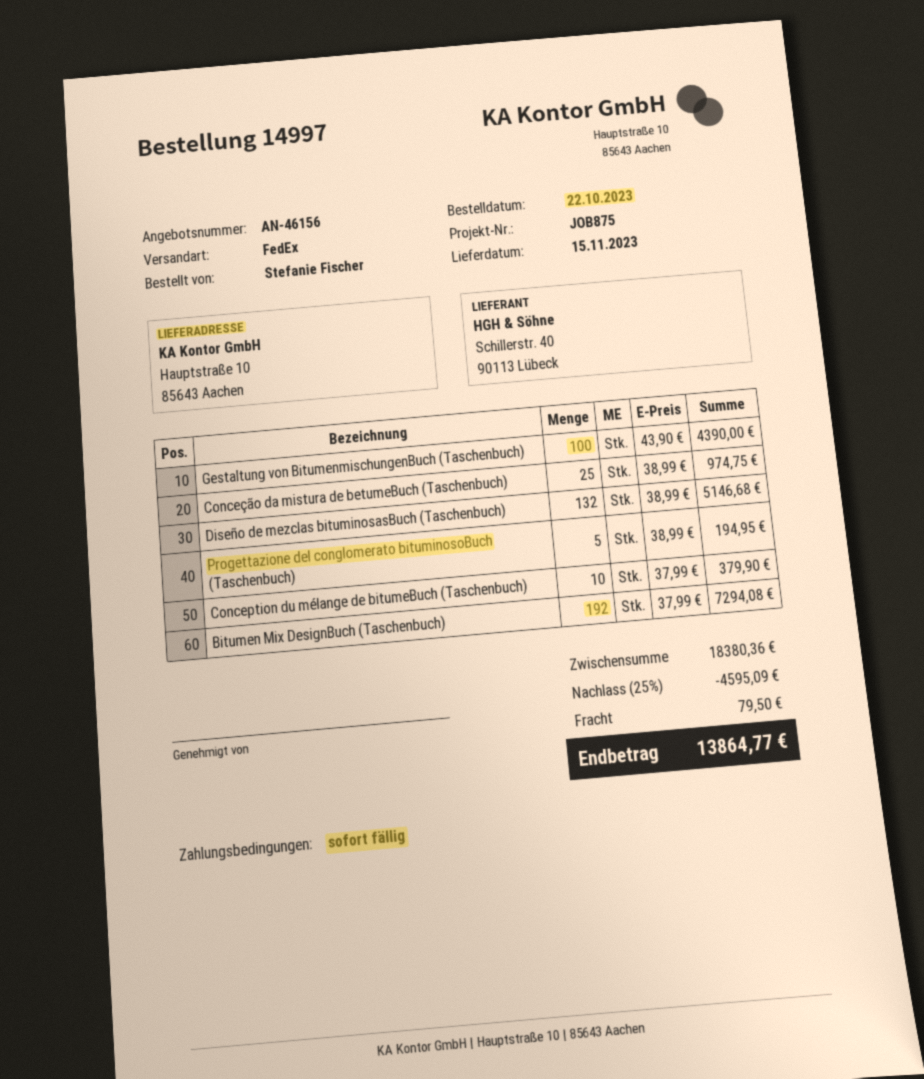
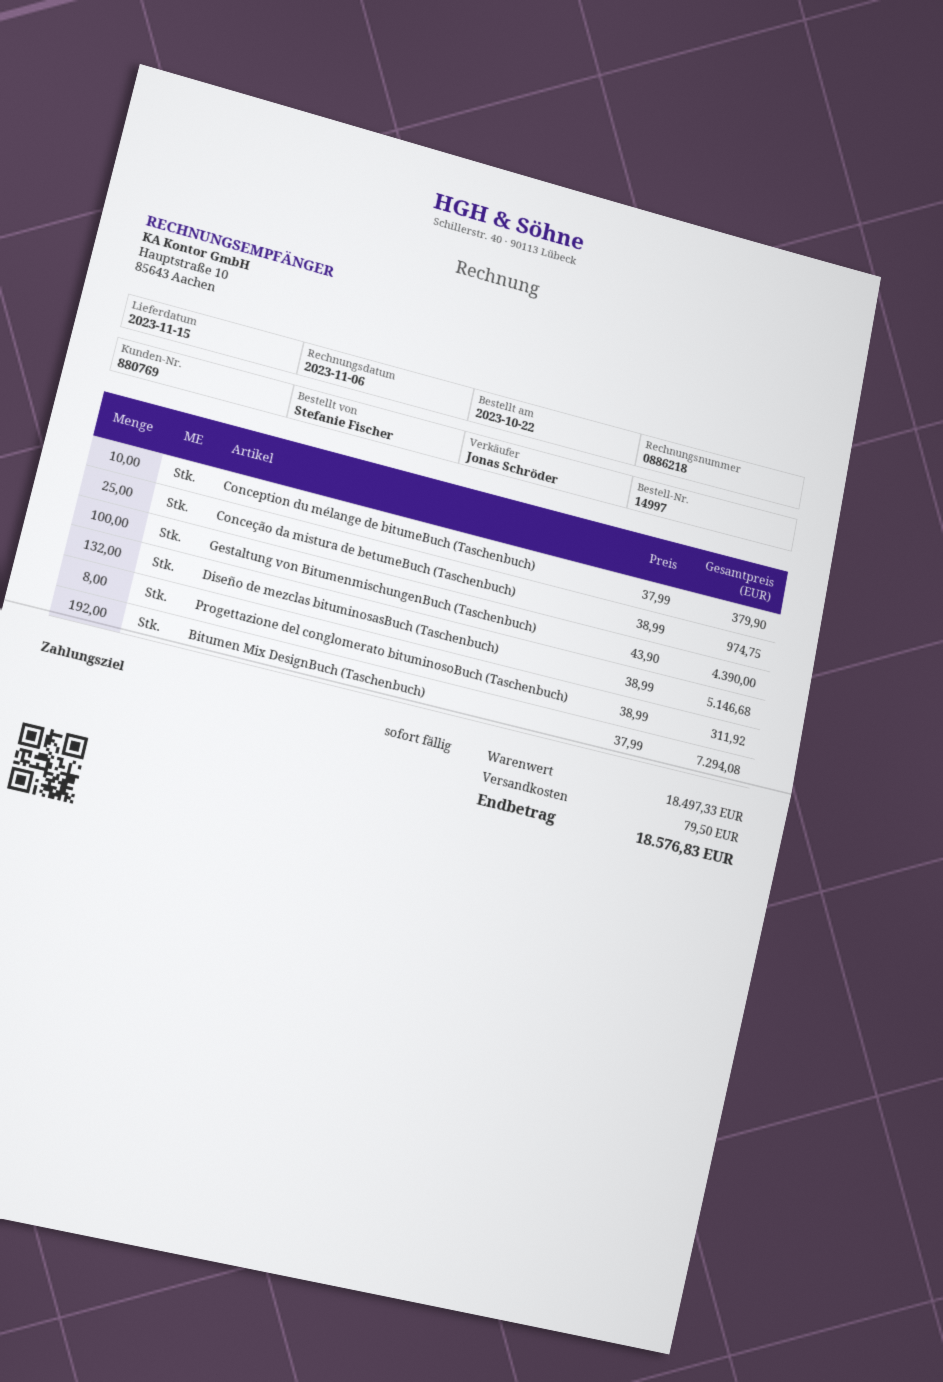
Progettazione del conglomerato bituminosoBuch (Taschenbuch): 5 x 38.99 = 194.95 -> 8 x 38.99 = 311.92
subtotal: 18380.36 -> 18497.33
discount: 25% = 4595.09 -> none
total: 13864.77 -> 18576.83

